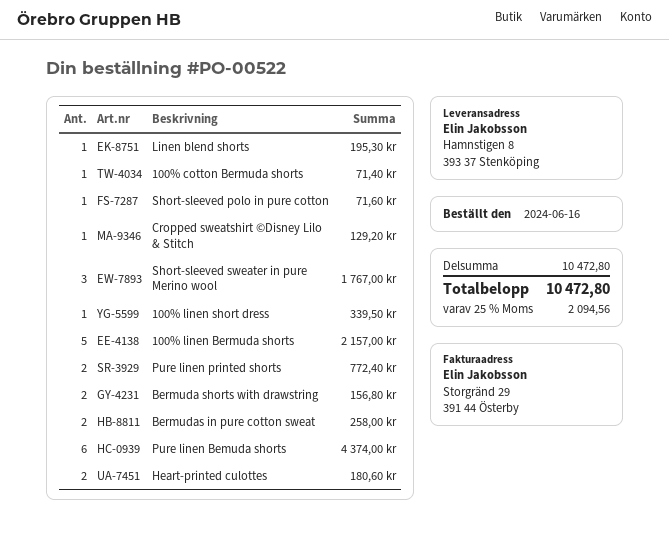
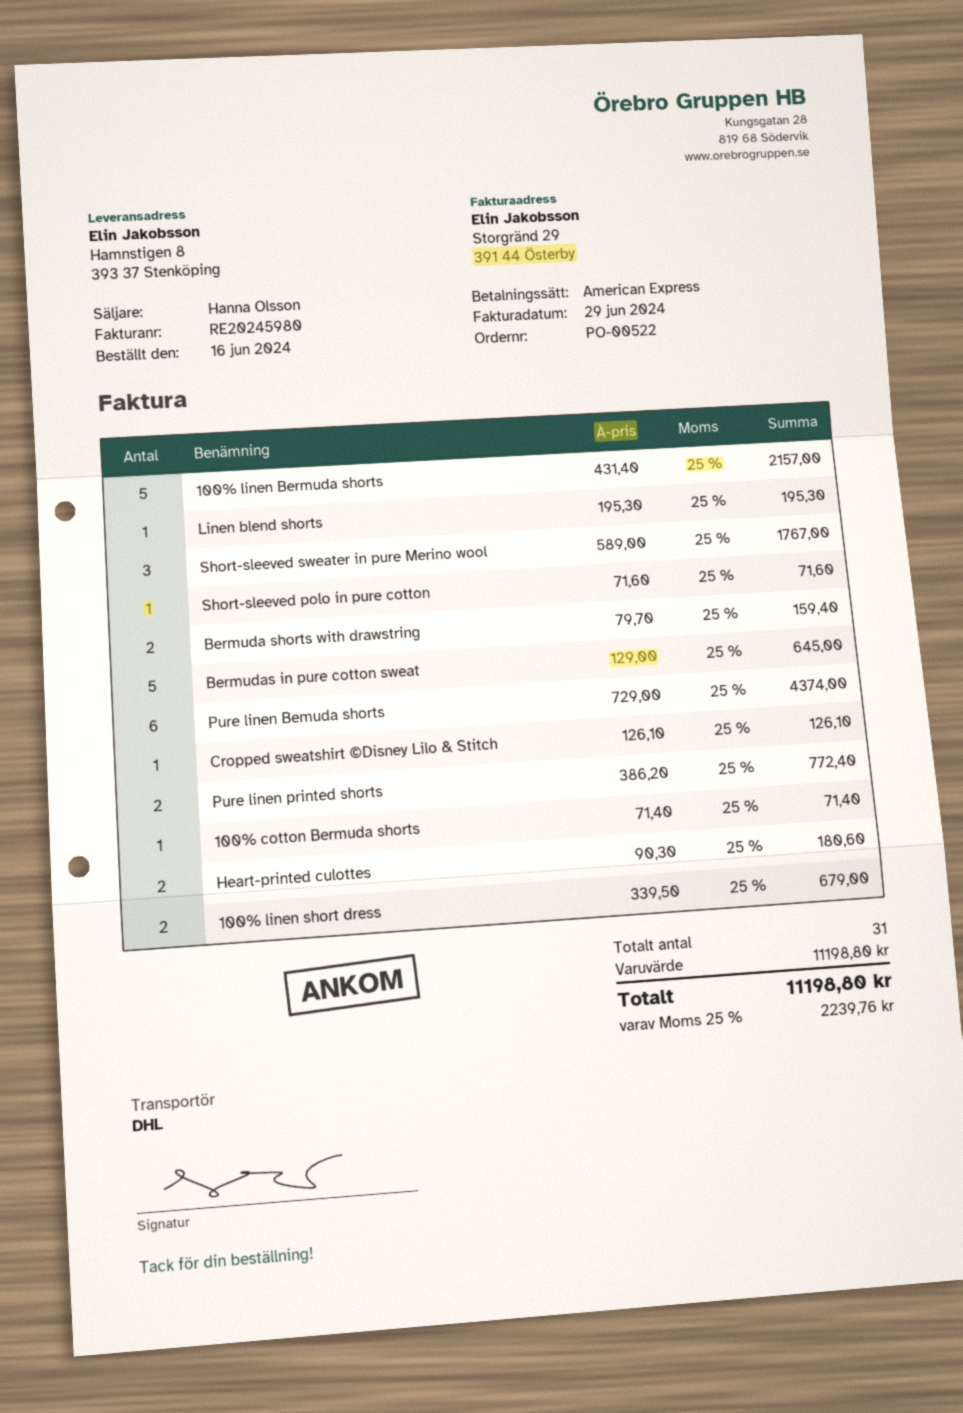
Cropped sweatshirt ©Disney Lilo & Stitch: 1 for 129.20 -> 1 for 126.10
100% linen short dress: 1 for 339.50 -> 2 for 679.00
Bermuda shorts with drawstring: 2 for 156.80 -> 2 for 159.40
Bermudas in pure cotton sweat: 2 for 258.00 -> 5 for 645.00
subtotal: 10472.80 -> 11198.80
tax: 25% = 2094.56 -> 25% = 2239.76
total: 10472.80 -> 11198.80

